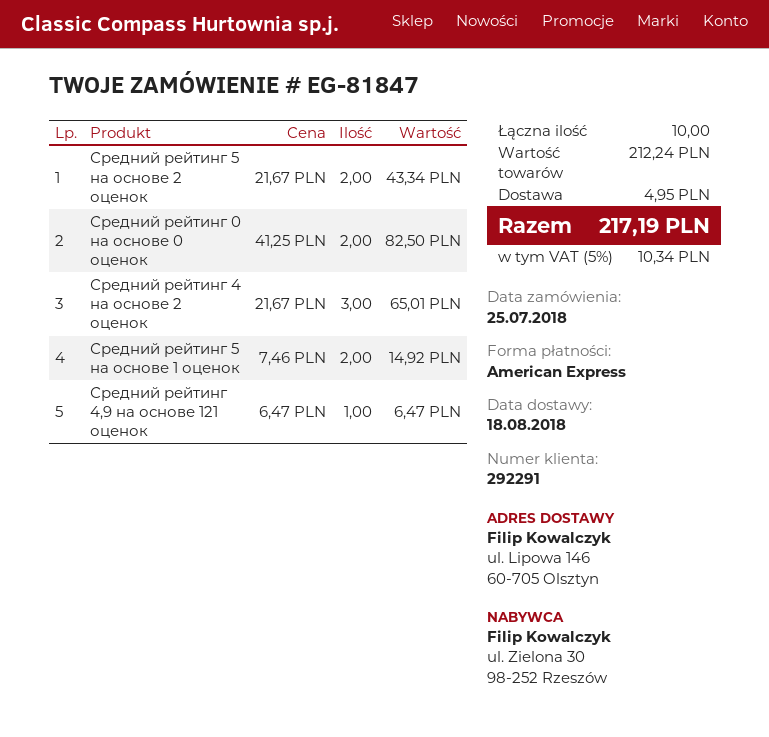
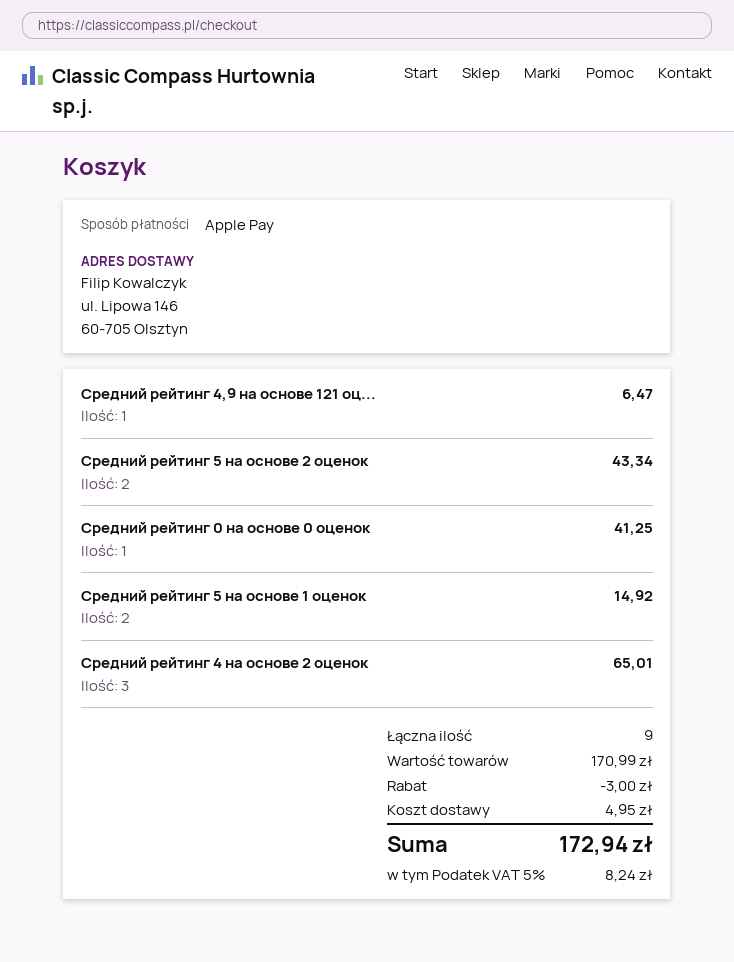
payment method: American Express -> Apple Pay
Средний рейтинг 0 на основе 0 оценок: 2 for 82.50 -> 1 for 41.25
total quantity: 10 -> 9
subtotal: 212.24 -> 170.99
discount: none -> 3.00
tax: 5% = 10.34 -> 5% = 8.24
total: 217.19 -> 172.94

